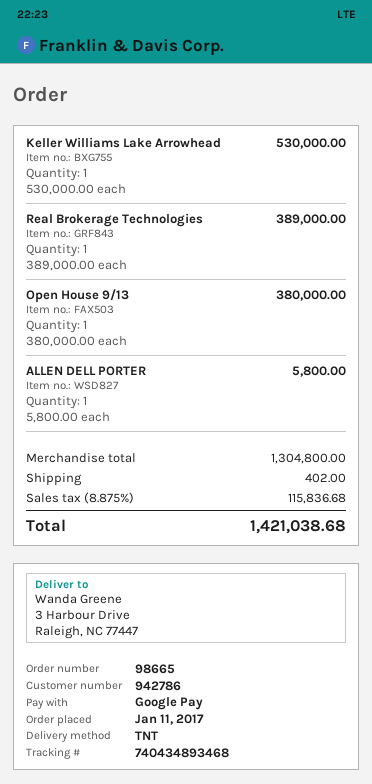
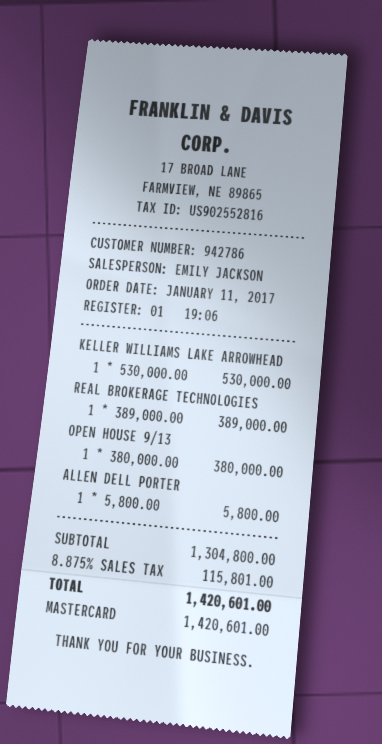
payment method: Google Pay -> Mastercard
shipping: 402.00 -> none
tax: 8.875% = 115836.68 -> 8.875% = 115801.00
total: 1421038.68 -> 1420601.00

